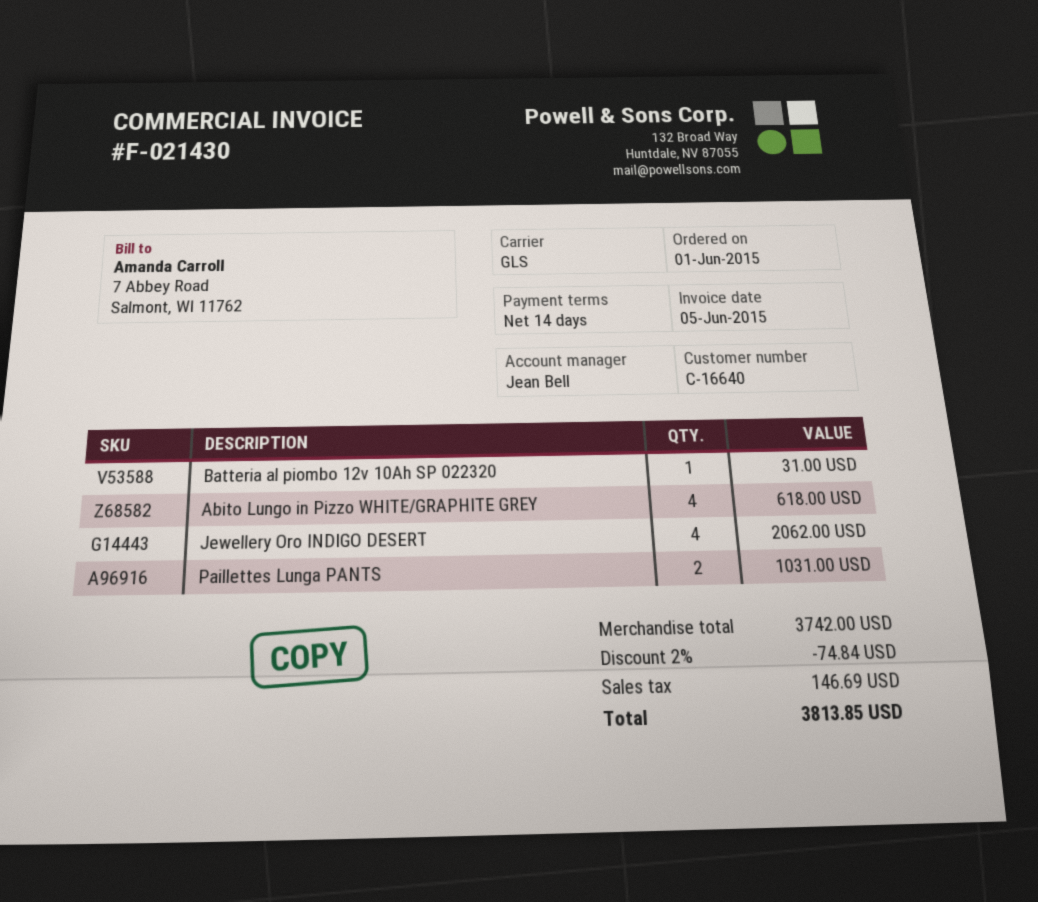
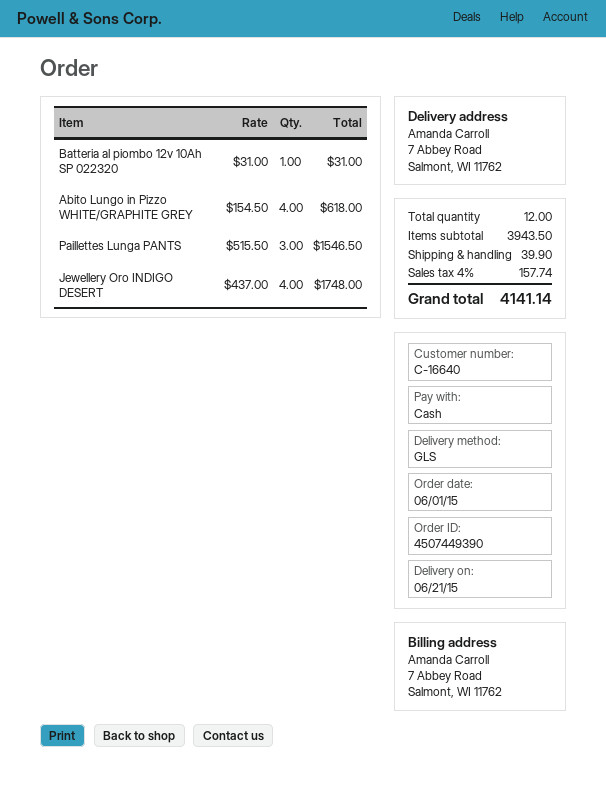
Jewellery Oro INDIGO DESERT: 4 for 2062.00 -> 4 for 1748.00
Paillettes Lunga PANTS: 2 for 1031.00 -> 3 for 1546.50
subtotal: 3742.00 -> 3943.50
discount: 2% = 74.84 -> none
shipping: none -> 39.90
tax: 146.69 -> 157.74
total: 3813.85 -> 4141.14

